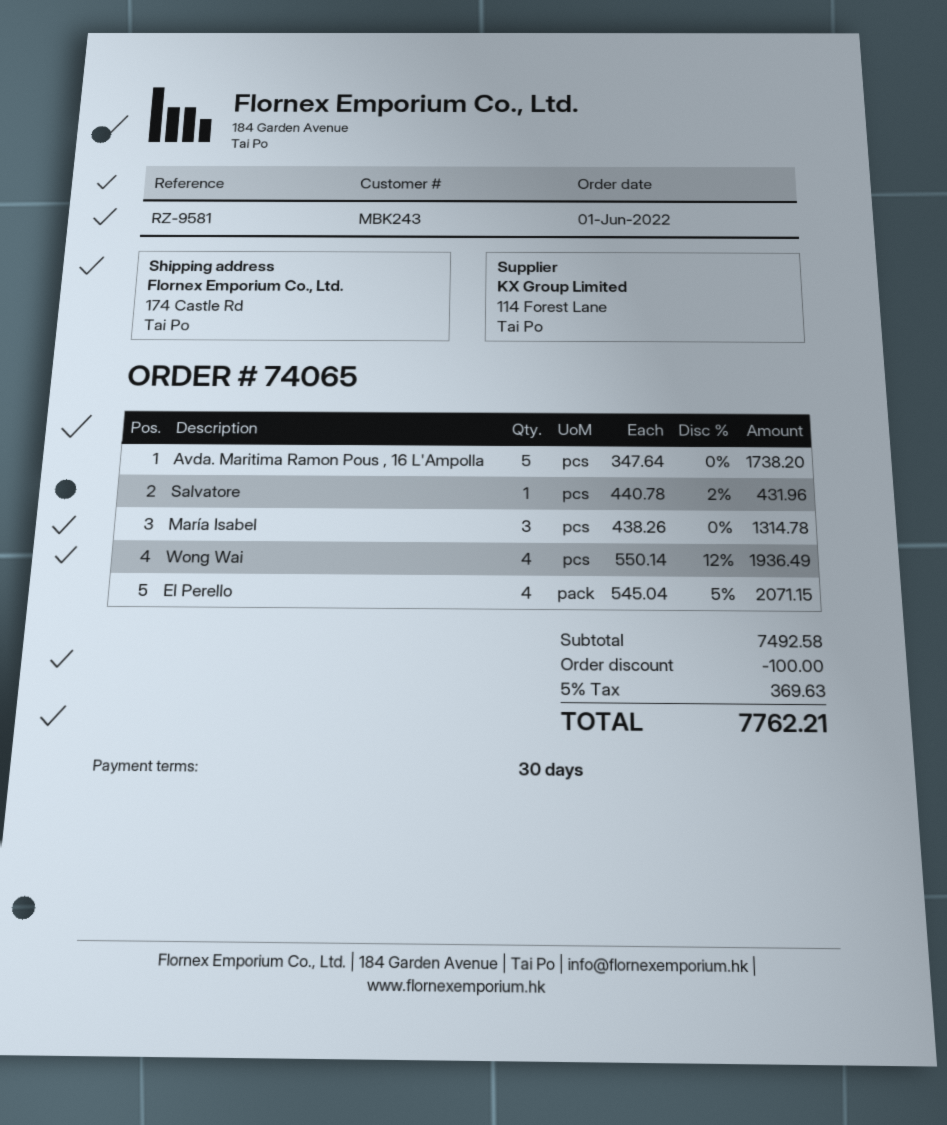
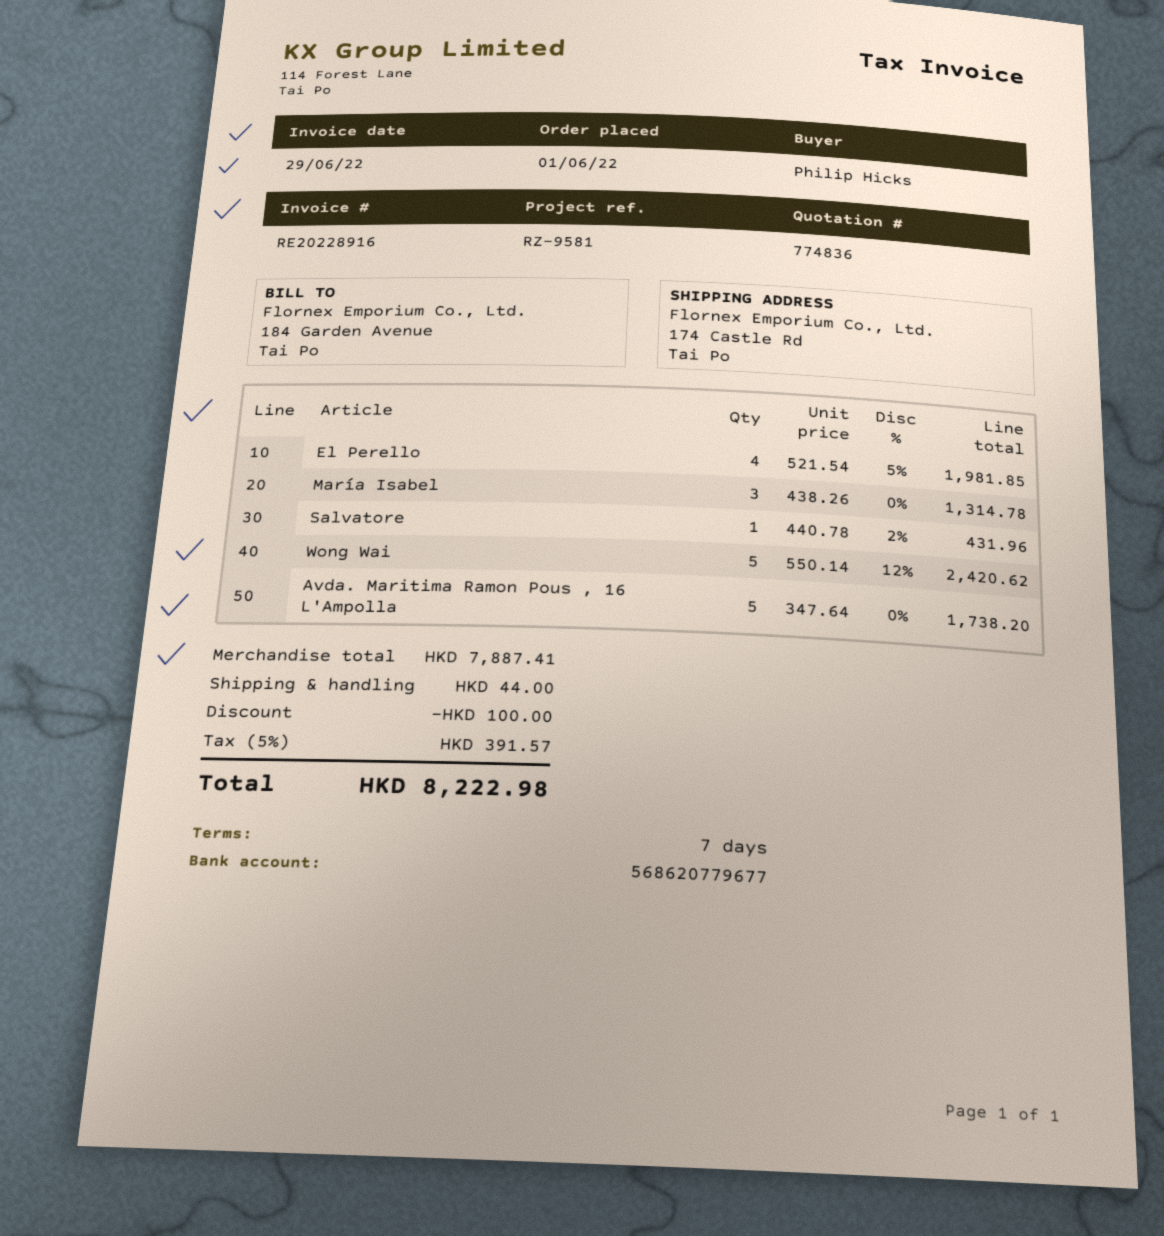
payment terms: 30 days -> 7 days
Wong Wai: 4 x 550.14 - 12% = 1936.49 -> 5 x 550.14 - 12% = 2420.62
El Perello: 4 x 545.04 - 5% = 2071.15 -> 4 x 521.54 - 5% = 1981.85
subtotal: 7492.58 -> 7887.41
shipping: none -> 44.00
tax: 5% = 369.63 -> 5% = 391.57
total: 7762.21 -> 8222.98

